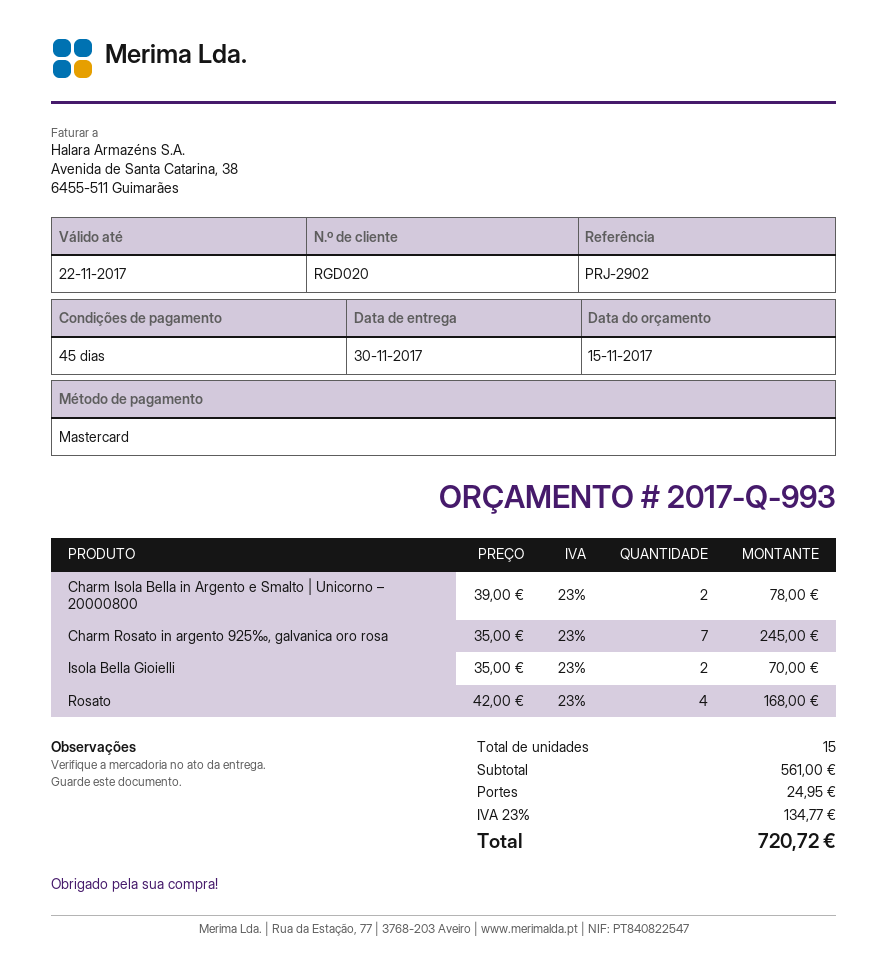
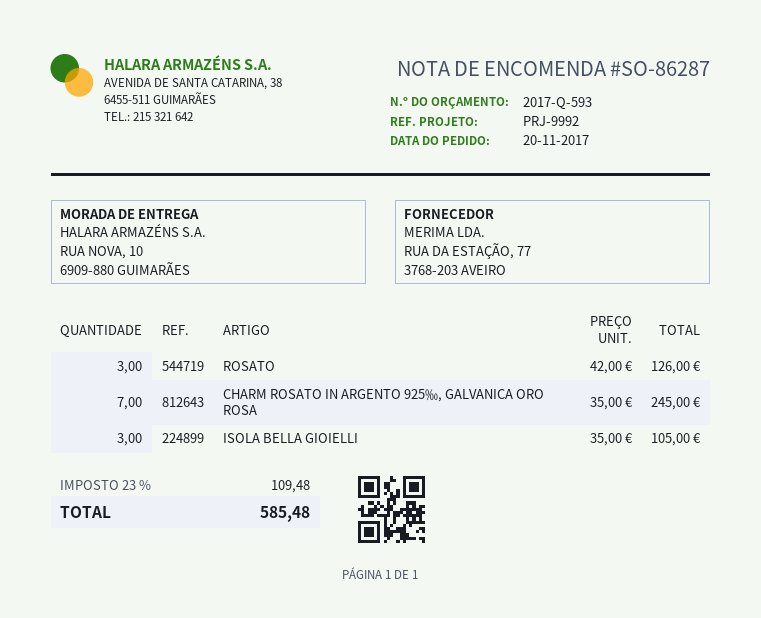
quote number: 2017-Q-993 -> 2017-Q-593
reference: PRJ-2902 -> PRJ-9992
Charm Isola Bella in Argento e Smalto | Unicorno – 20000800: 2 x 39.00 = 78.00 -> none
Isola Bella Gioielli: 2 x 35.00 = 70.00 -> 3 x 35.00 = 105.00
Rosato: 4 x 42.00 = 168.00 -> 3 x 42.00 = 126.00
shipping: 24.95 -> none
tax: 23% = 134.77 -> 23% = 109.48
total: 720.72 -> 585.48

